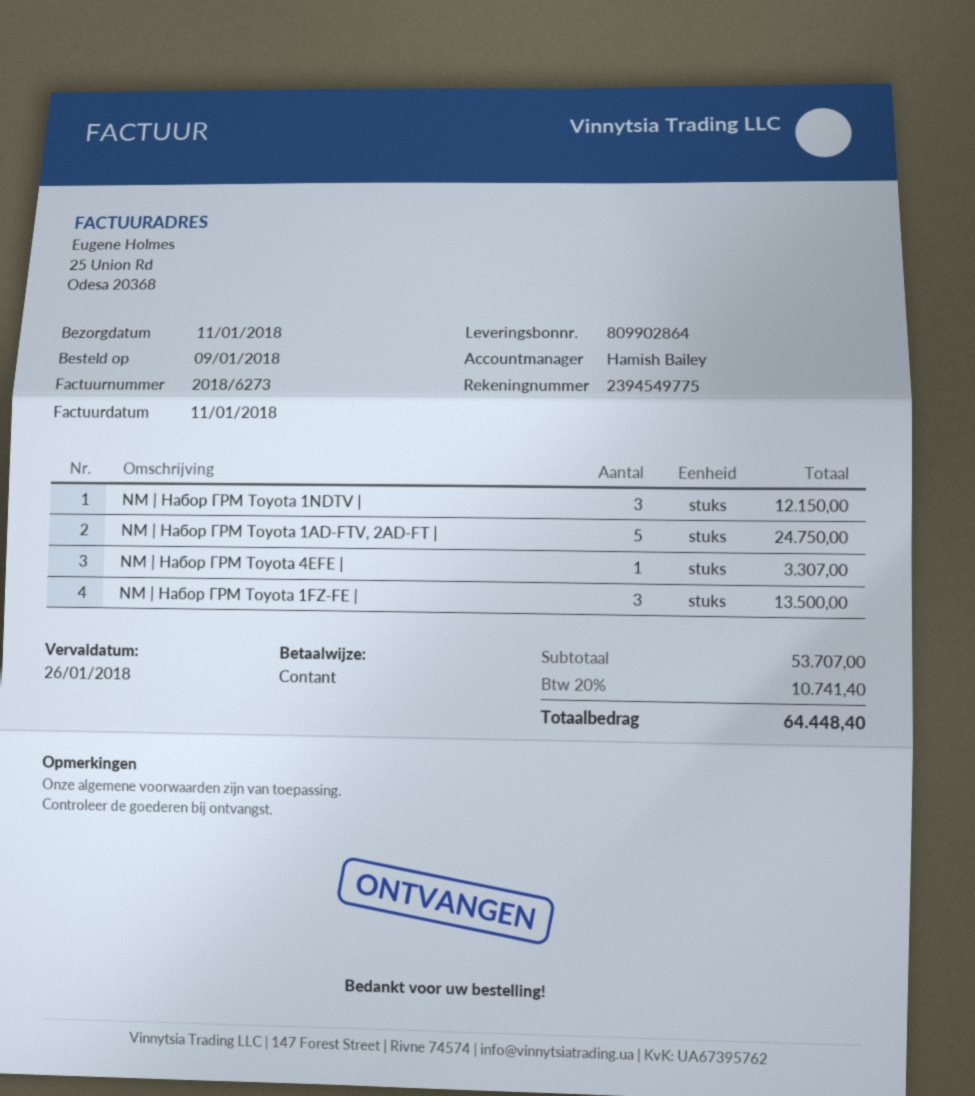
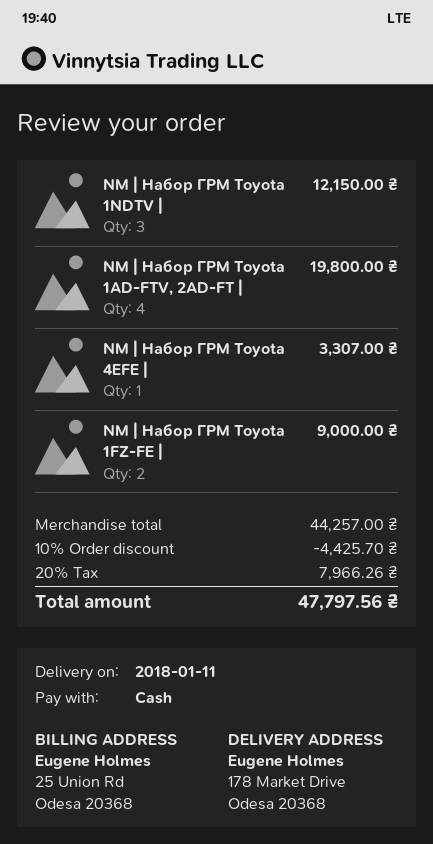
NM | Набор ГРМ Toyota 1AD-FTV, 2AD-FT |: 5 for 24750.00 -> 4 for 19800.00
NM | Набор ГРМ Toyota 1FZ-FE |: 3 for 13500.00 -> 2 for 9000.00
subtotal: 53707.00 -> 44257.00
discount: none -> 10% = 4425.70
tax: 20% = 10741.40 -> 20% = 7966.26
total: 64448.40 -> 47797.56

